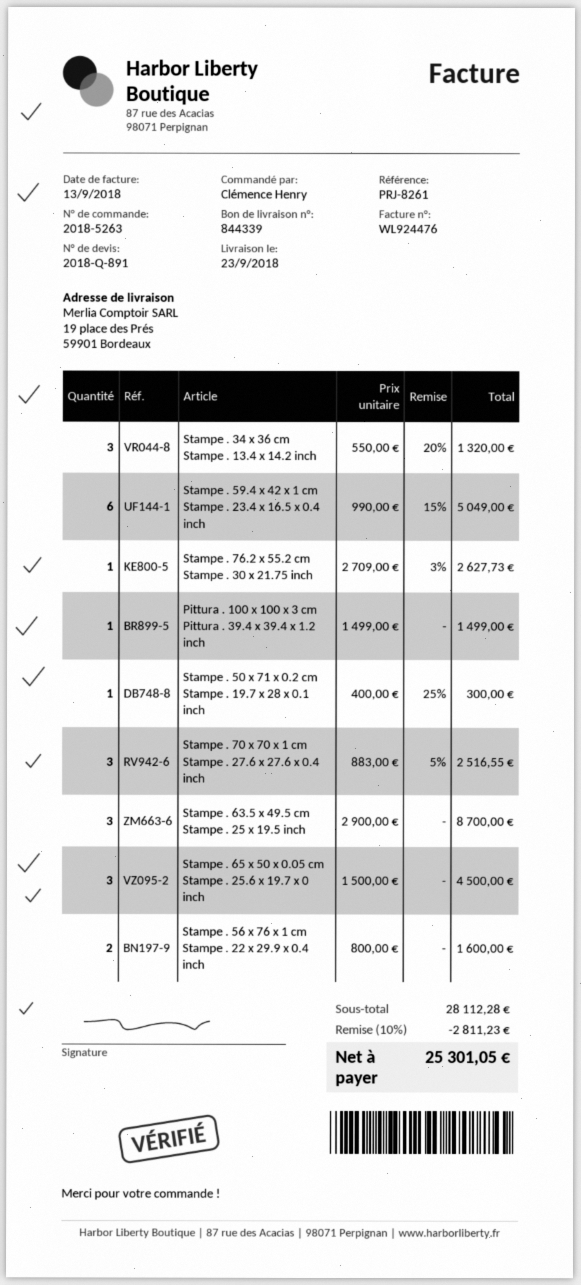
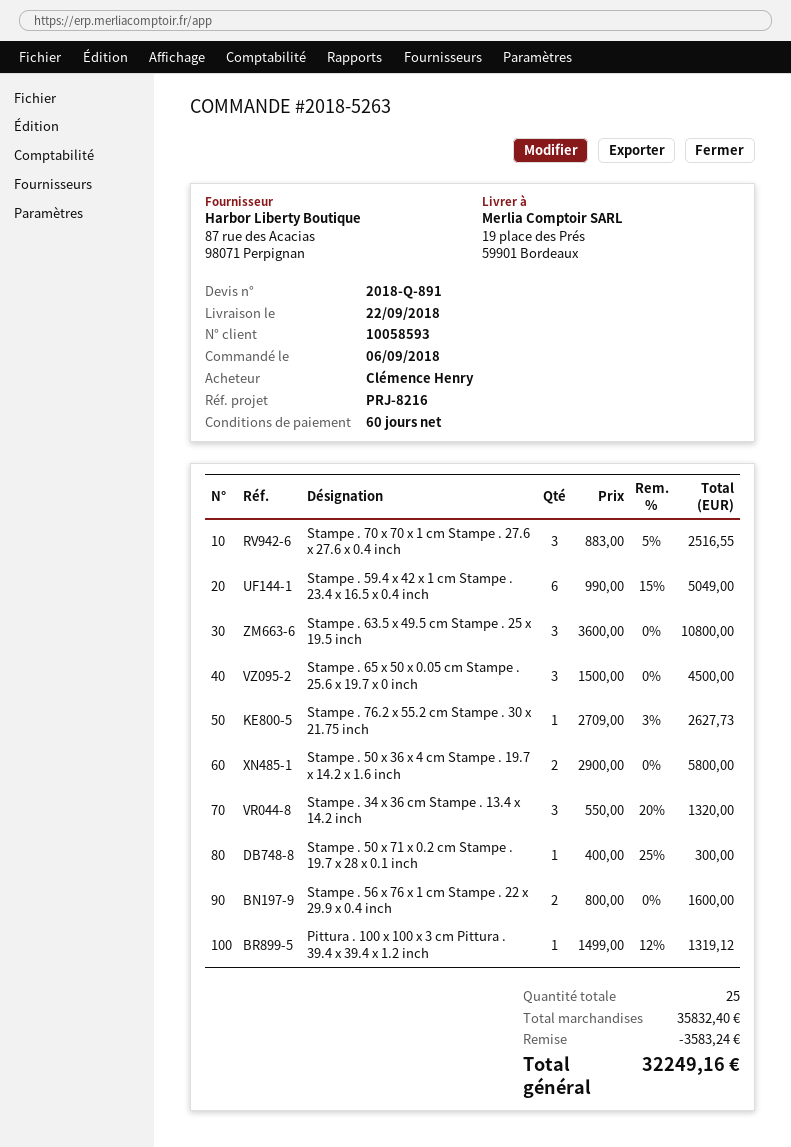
delivery date: 2018-09-23 -> 2018-09-22
reference: PRJ-8261 -> PRJ-8216
Pittura . 100 x 100 x 3 cm Pittura . 39.4 x 39.4 x 1.2 inch: 1 x 1499.00 = 1499.00 -> 1 x 1499.00 - 12% = 1319.12
Stampe . 63.5 x 49.5 cm Stampe . 25 x 19.5 inch: 3 x 2900.00 = 8700.00 -> 3 x 3600.00 = 10800.00
Stampe . 50 x 36 x 4 cm Stampe . 19.7 x 14.2 x 1.6 inch: none -> 2 x 2900.00 = 5800.00
subtotal: 28112.28 -> 35832.40
discount: 2811.23 -> 3583.24
total: 25301.05 -> 32249.16

